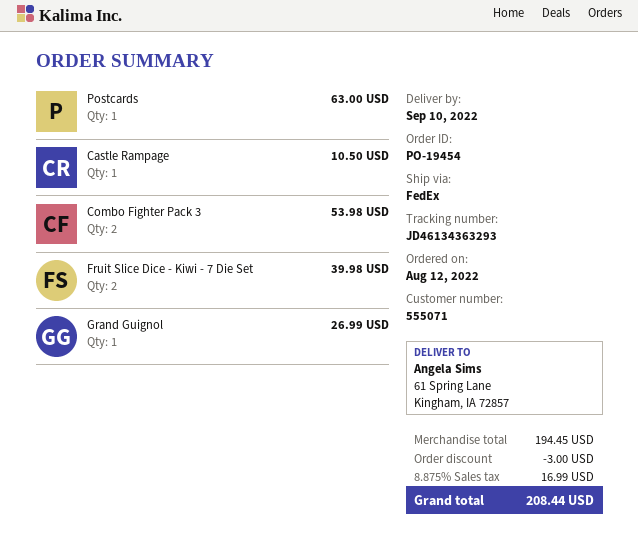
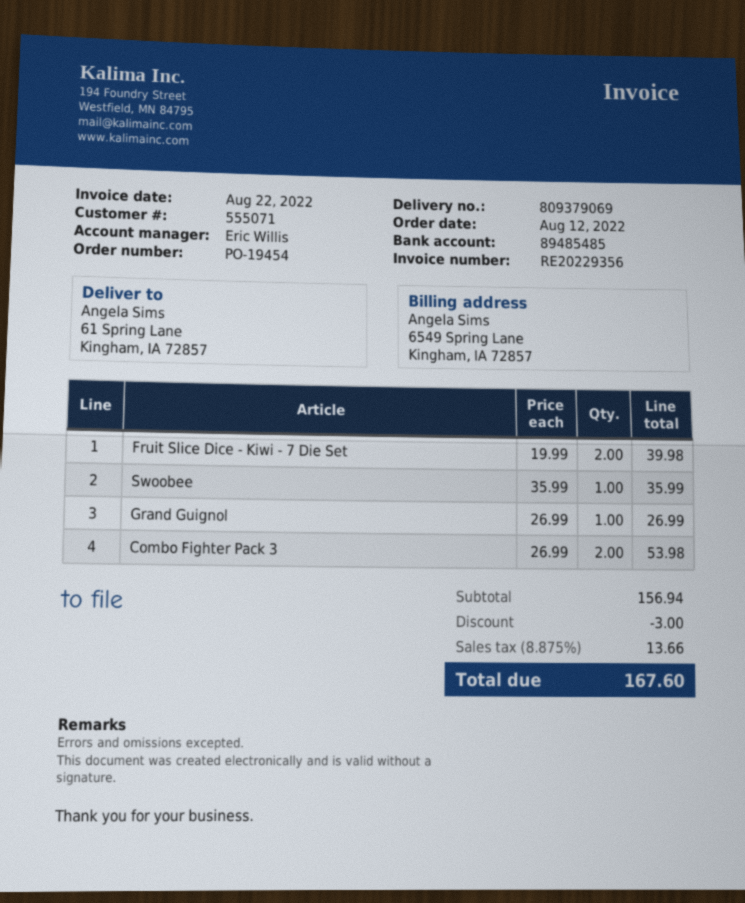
Postcards: 1 for 63.00 -> none
Castle Rampage: 1 for 10.50 -> none
Swoobee: none -> 1 for 35.99
subtotal: 194.45 -> 156.94
tax: 8.875% = 16.99 -> 8.875% = 13.66
total: 208.44 -> 167.60

